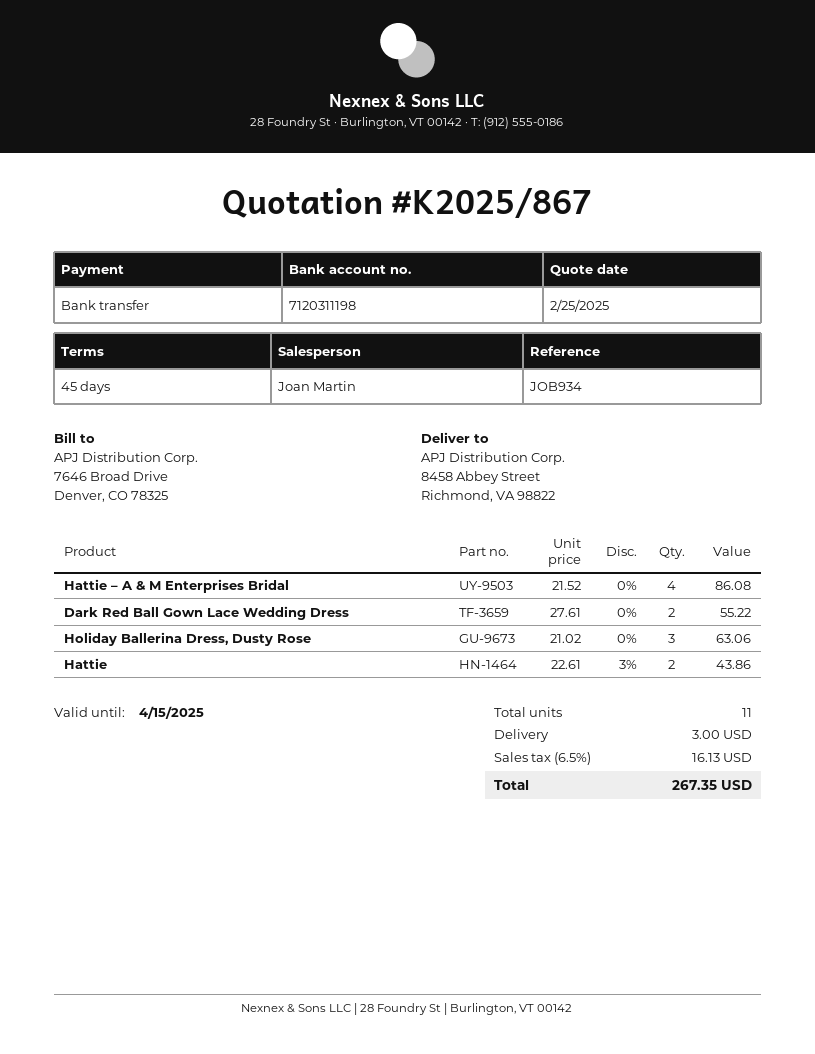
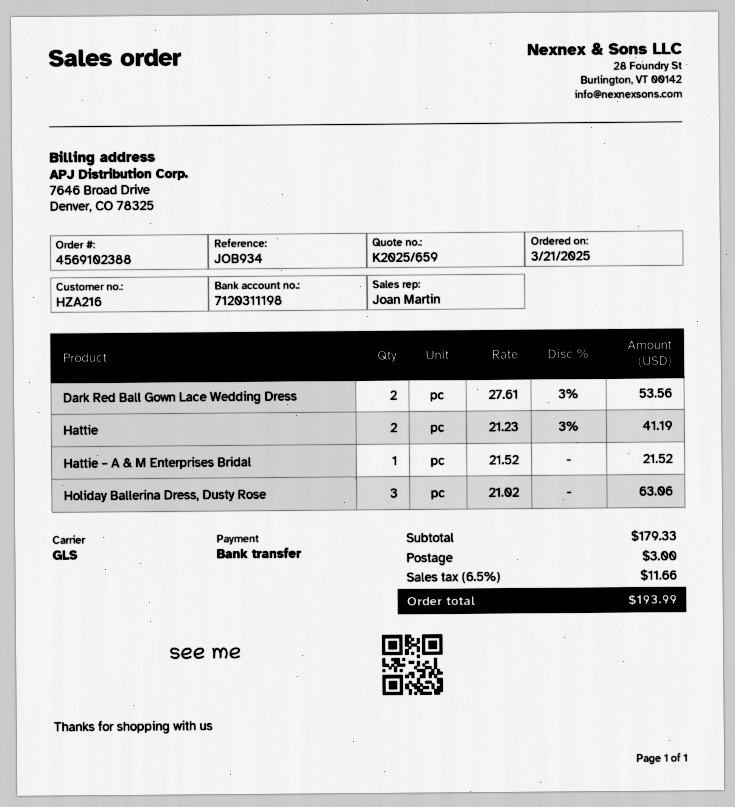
quote number: K2025/867 -> K2025/659
Hattie – A & M Enterprises Bridal: 4 x 21.52 = 86.08 -> 1 x 21.52 = 21.52
Dark Red Ball Gown Lace Wedding Dress: 2 x 27.61 = 55.22 -> 2 x 27.61 - 3% = 53.56
Hattie: 2 x 22.61 - 3% = 43.86 -> 2 x 21.23 - 3% = 41.19
tax: 6.5% = 16.13 -> 6.5% = 11.66
total: 267.35 -> 193.99

